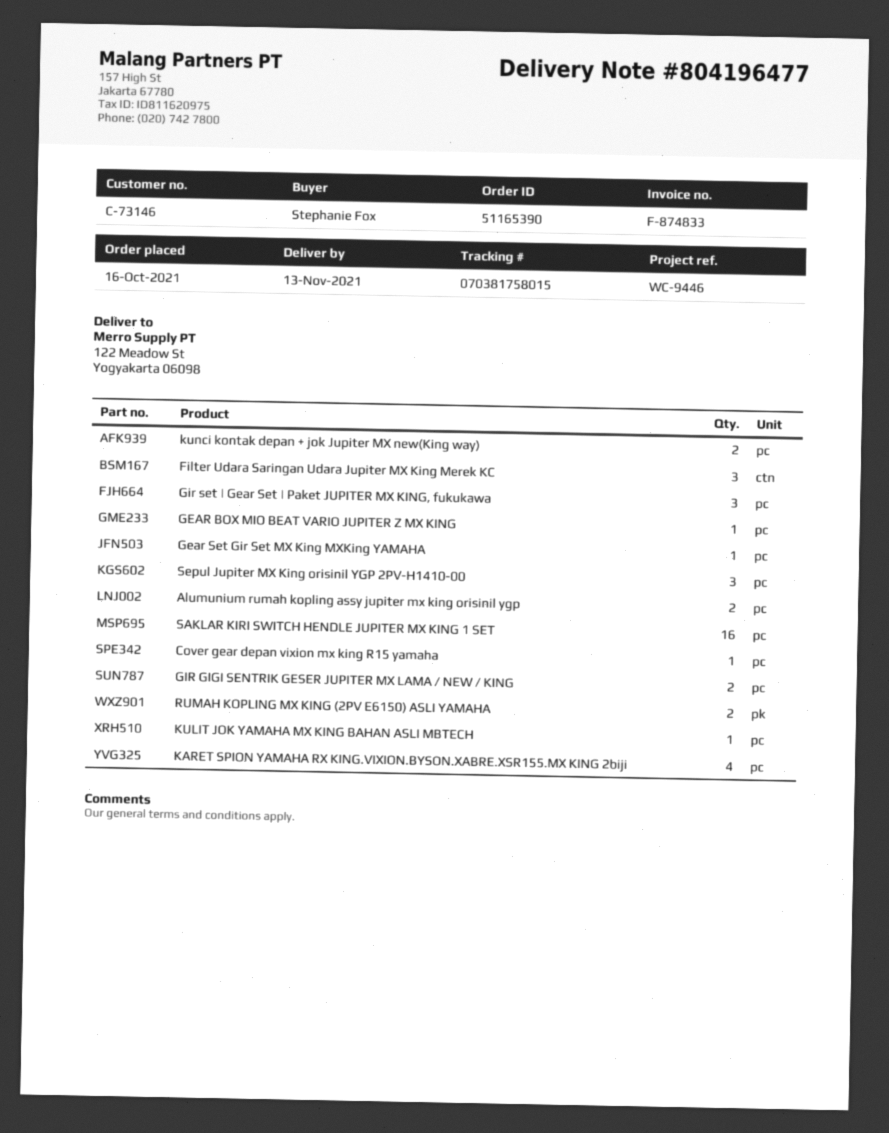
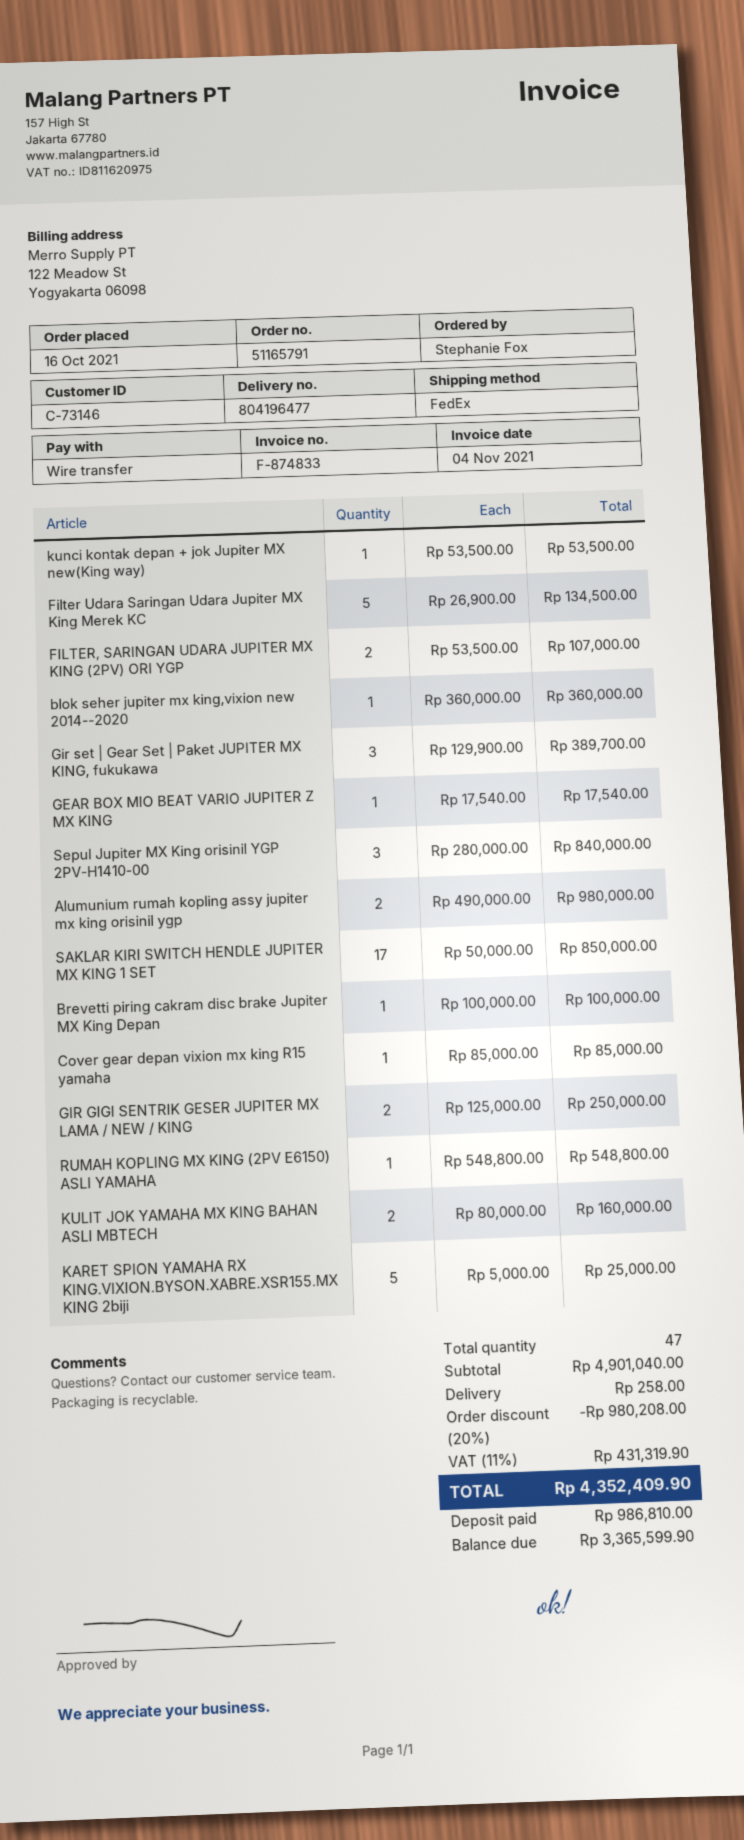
order number: 51165390 -> 51165791
kunci kontak depan + jok Jupiter MX new(King way): 2 -> 1
Filter Udara Saringan Udara Jupiter MX King Merek KC: 3 -> 5
Gear Set Gir Set MX King MXKing YAMAHA: 1 -> none
SAKLAR KIRI SWITCH HENDLE JUPITER MX KING 1 SET: 16 -> 17
RUMAH KOPLING MX KING (2PV E6150) ASLI YAMAHA: 2 -> 1
KULIT JOK YAMAHA MX KING BAHAN ASLI MBTECH: 1 -> 2
KARET SPION YAMAHA RX KING.VIXION.BYSON.XABRE.XSR155.MX KING 2biji: 4 -> 5
FILTER, SARINGAN UDARA JUPITER MX KING (2PV) ORI YGP: none -> 2
blok seher jupiter mx king,vixion new 2014--2020: none -> 1
Brevetti piring cakram disc brake Jupiter MX King Depan: none -> 1

